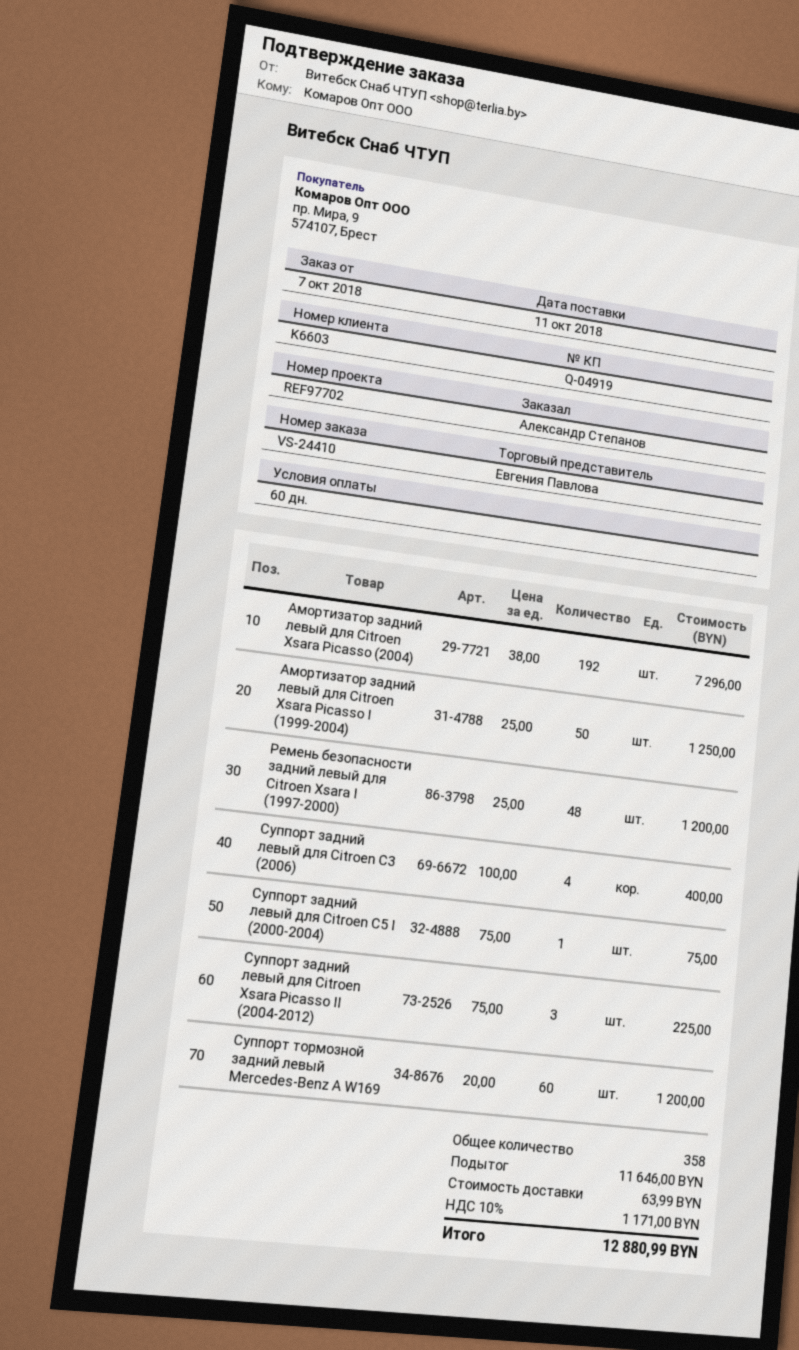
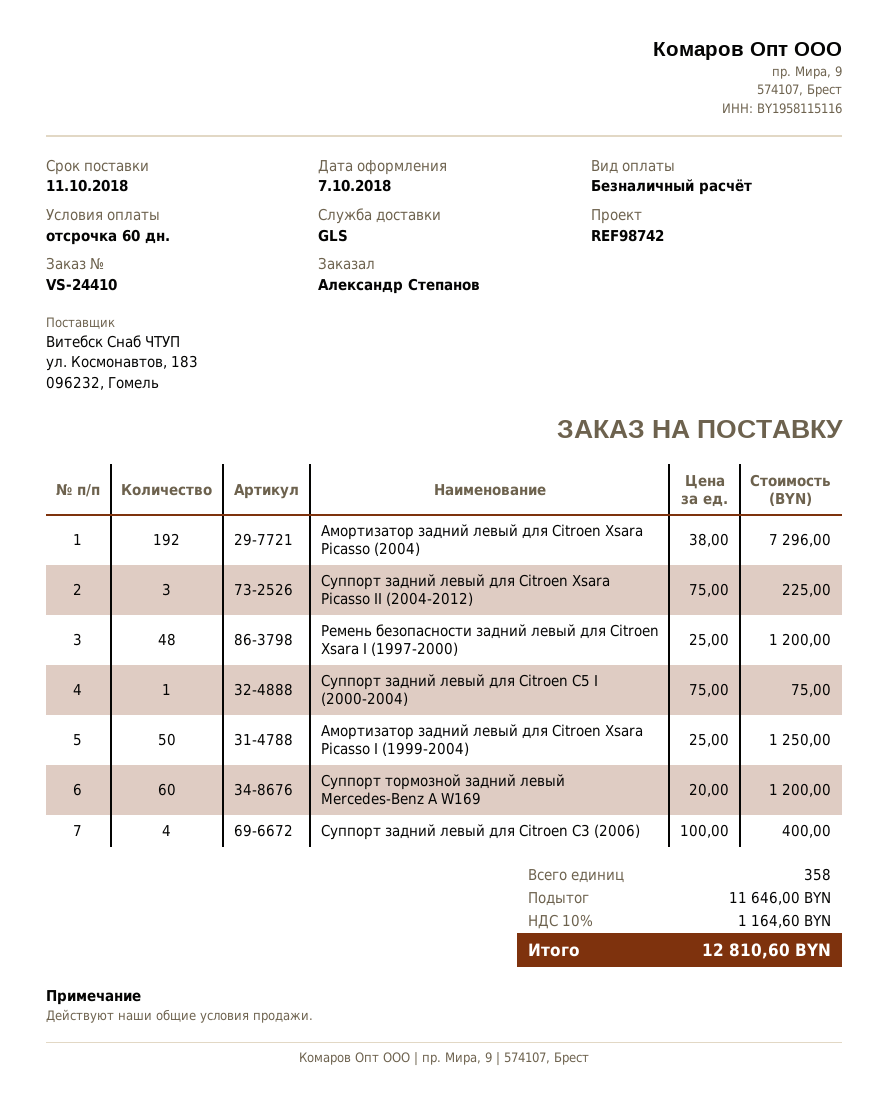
reference: REF97702 -> REF98742
shipping: 63.99 -> none
tax: 10% = 1171.00 -> 10% = 1164.60
total: 12880.99 -> 12810.60

